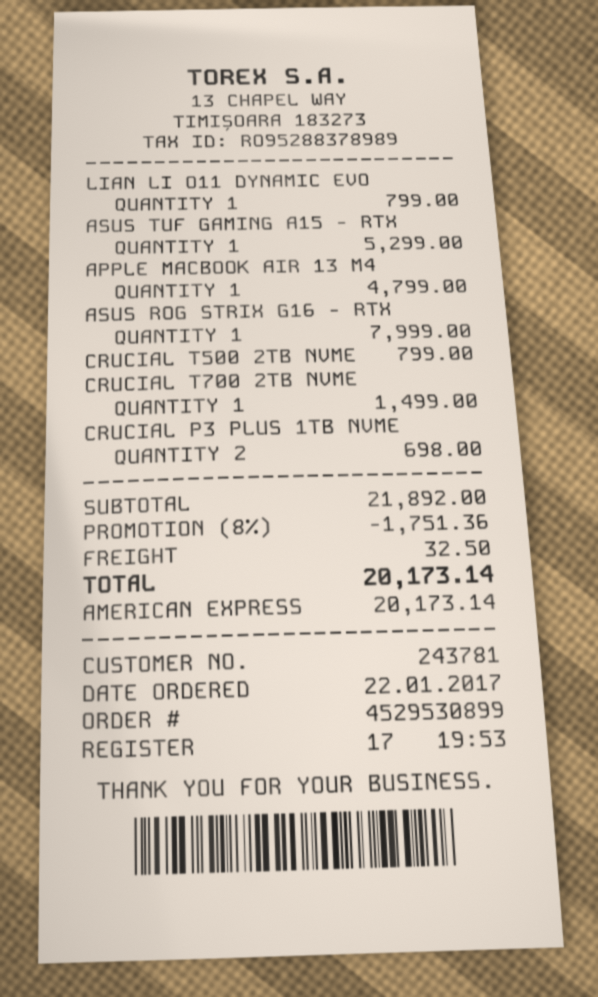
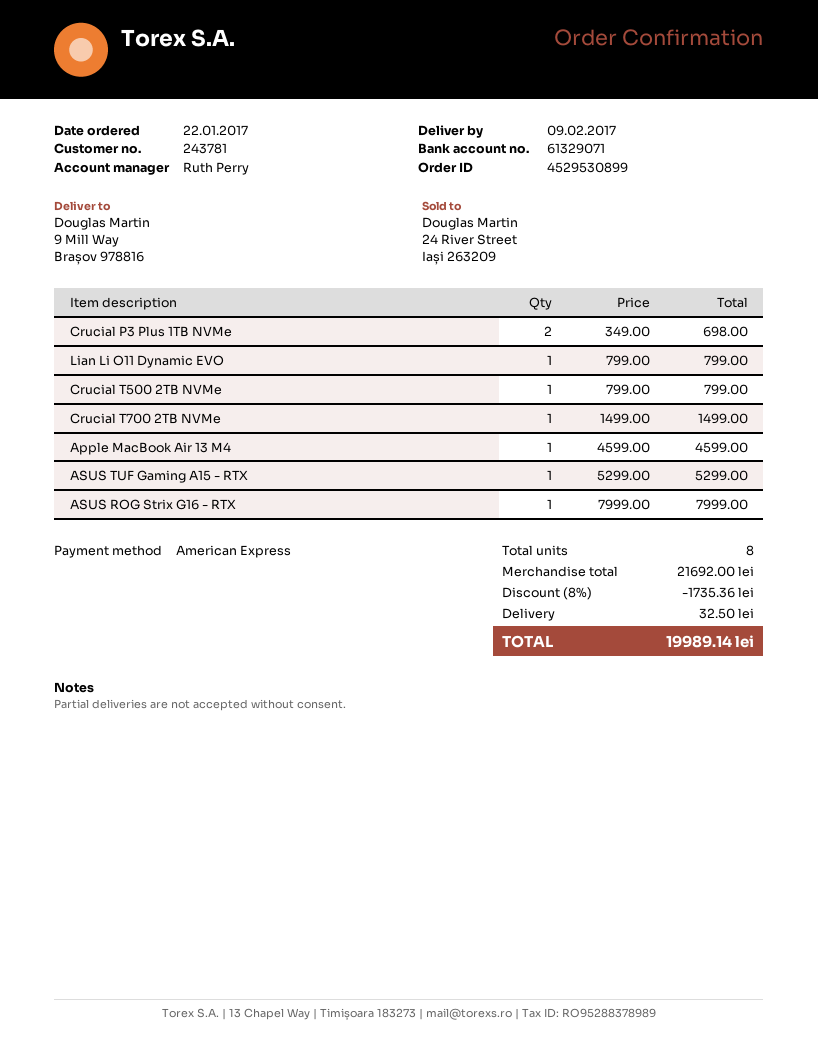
APPLE MACBOOK AIR 13 M4: 1 for 4799.00 -> 1 for 4599.00
subtotal: 21892.00 -> 21692.00
discount: 8% = 1751.36 -> 8% = 1735.36
total: 20173.14 -> 19989.14

